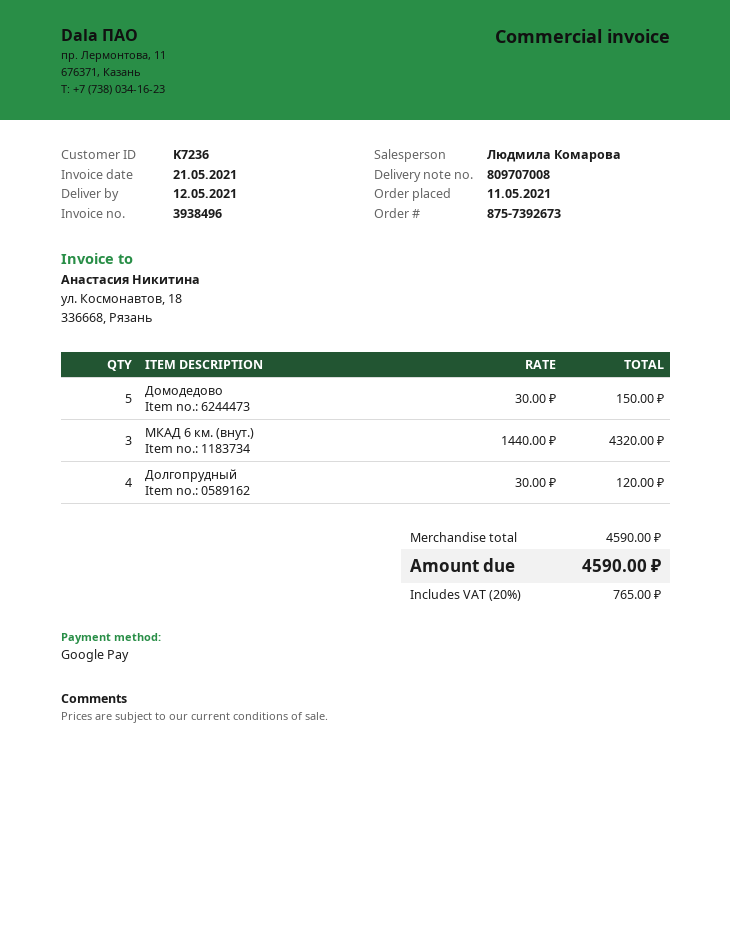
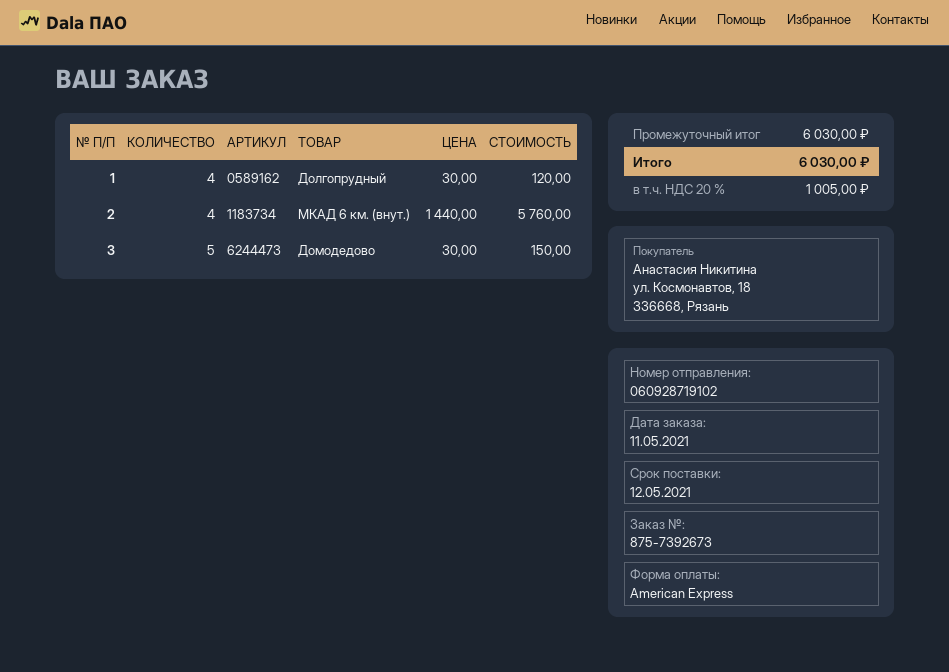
payment method: Google Pay -> American Express
МКАД 6 км. (внут.): 3 x 1440.00 = 4320.00 -> 4 x 1440.00 = 5760.00
subtotal: 4590.00 -> 6030.00
tax: 20% = 765.00 -> 20% = 1005.00
total: 4590.00 -> 6030.00

